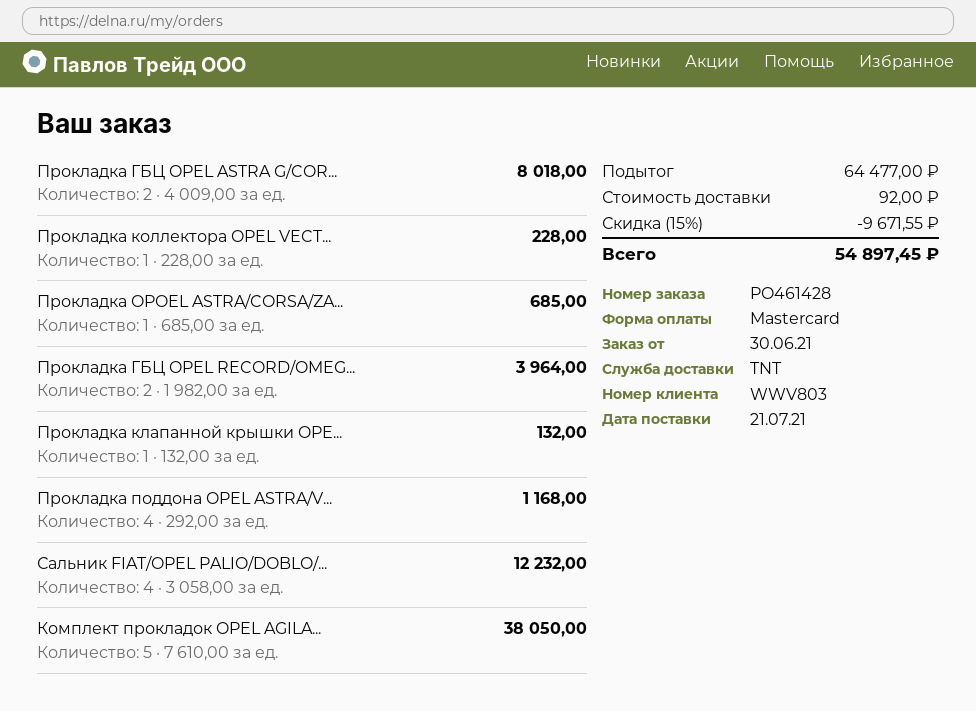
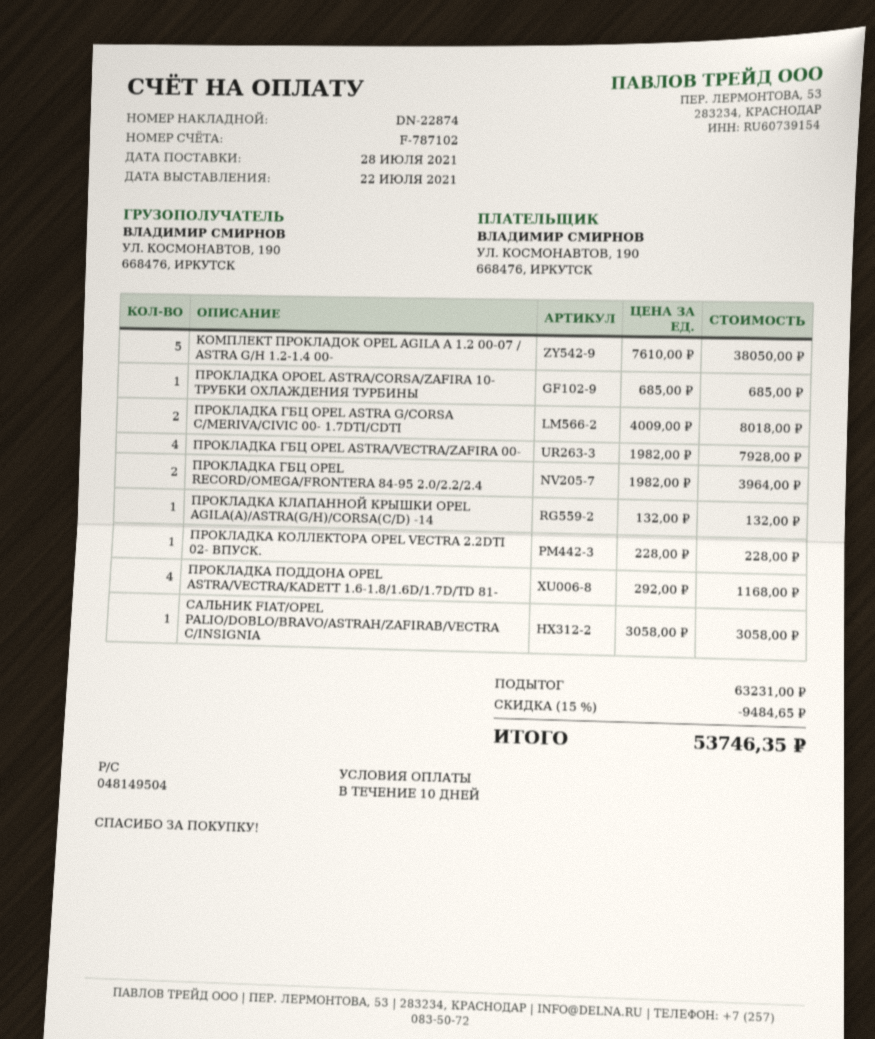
delivery date: 2021-07-21 -> 2021-07-28
Сальник FIAT/OPEL PALIO/DOBLO/...: 4 x 3058.00 = 12232.00 -> 1 x 3058.00 = 3058.00
ПРОКЛАДКА ГБЦ OPEL ASTRA/VECTRA/ZAFIRA 00-: none -> 4 x 1982.00 = 7928.00
subtotal: 64477.00 -> 63231.00
discount: 15% = 9671.55 -> 15% = 9484.65
shipping: 92.00 -> none
total: 54897.45 -> 53746.35

